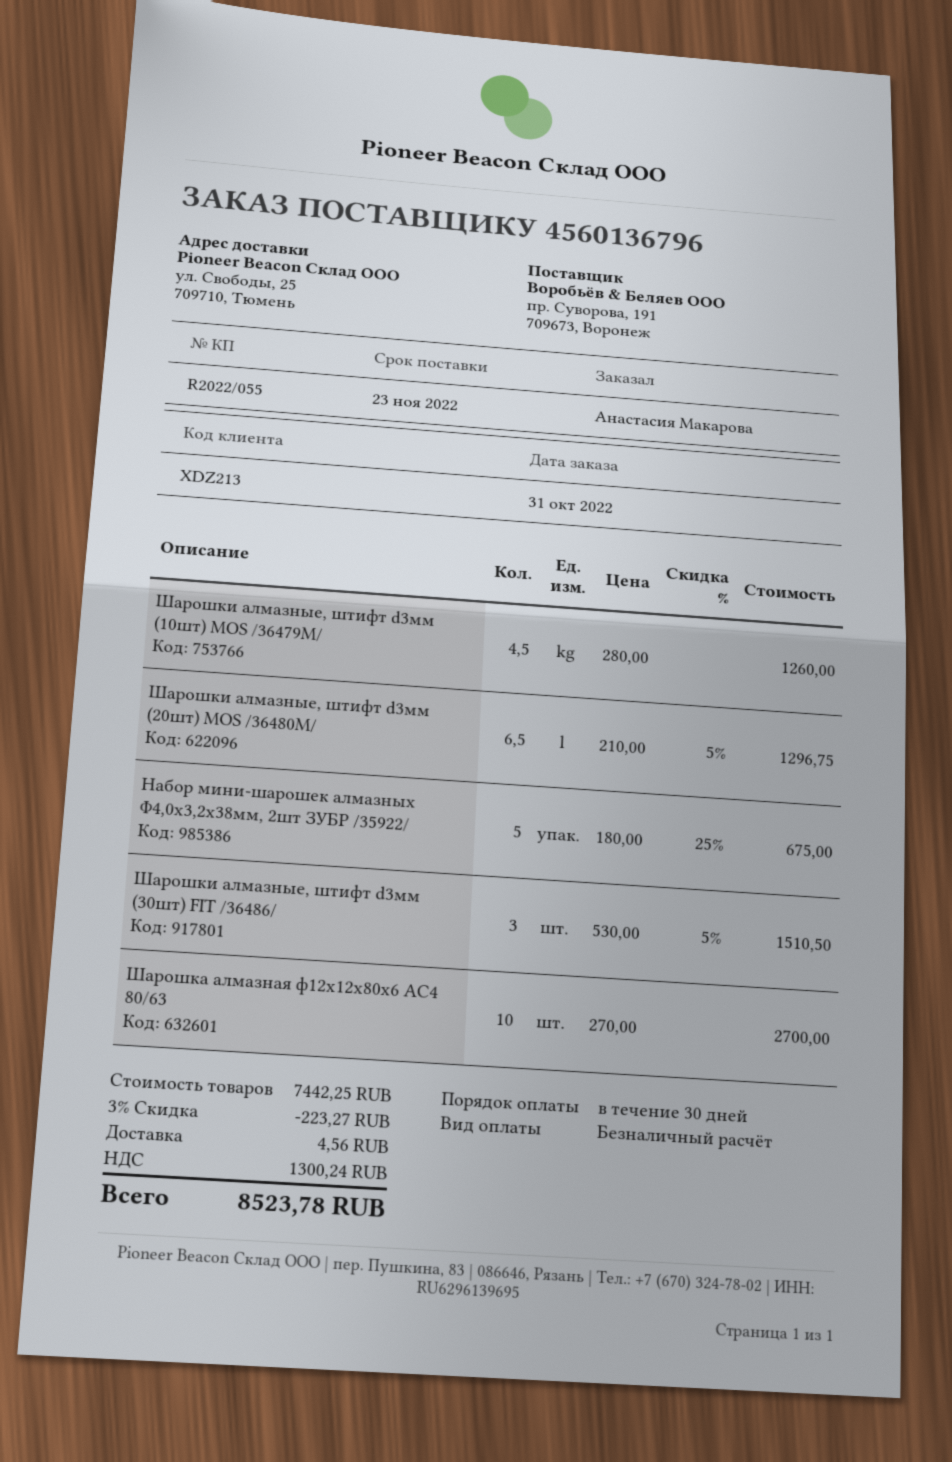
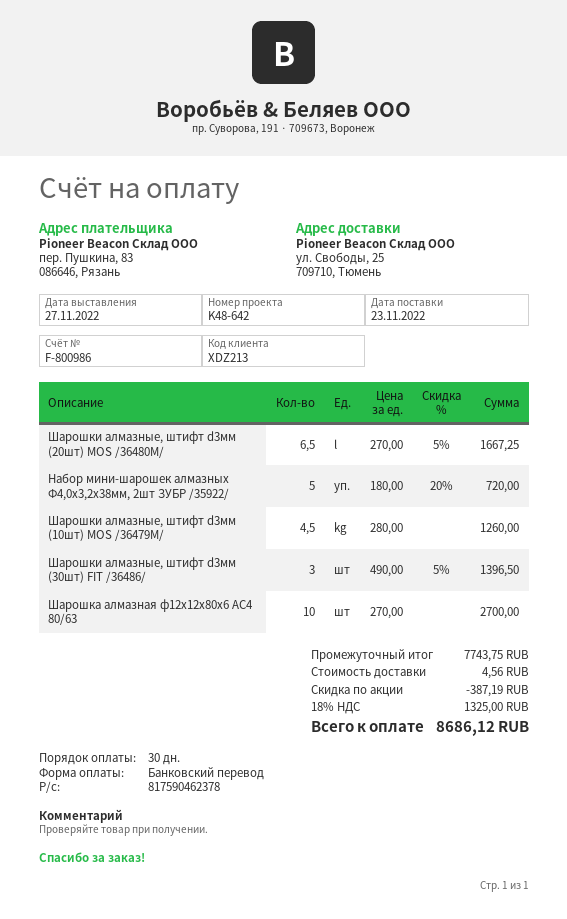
Шарошки алмазные, штифт d3мм (20шт) MOS /36480M/: 6.5 x 210.00 - 5% = 1296.75 -> 6.5 x 270.00 - 5% = 1667.25
Набор мини-шарошек алмазных Ф4,0х3,2х38мм, 2шт ЗУБР /35922/: 5 x 180.00 - 25% = 675.00 -> 5 x 180.00 - 20% = 720.00
Шарошки алмазные, штифт d3мм (30шт) FIT /36486/: 3 x 530.00 - 5% = 1510.50 -> 3 x 490.00 - 5% = 1396.50
subtotal: 7442.25 -> 7743.75
discount: 223.27 -> 387.19
tax: 1300.24 -> 1325.00
total: 8523.78 -> 8686.12

